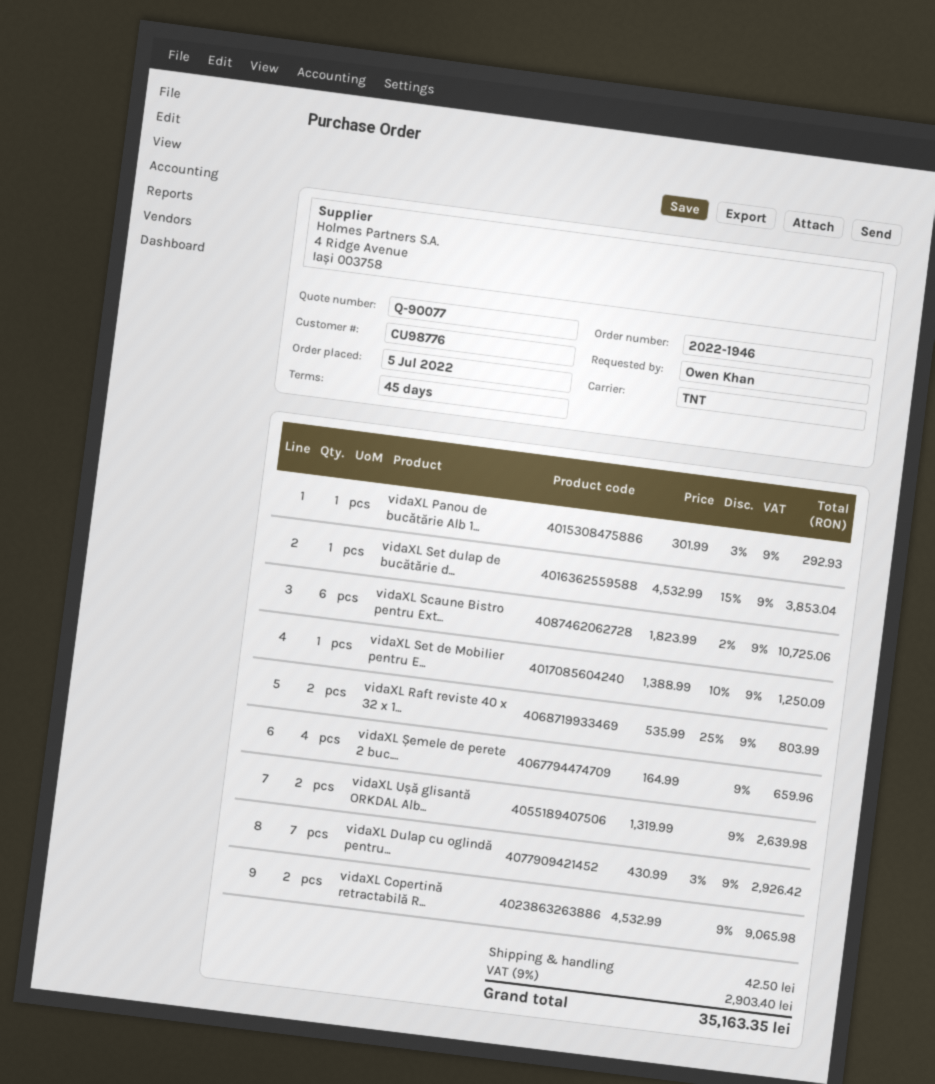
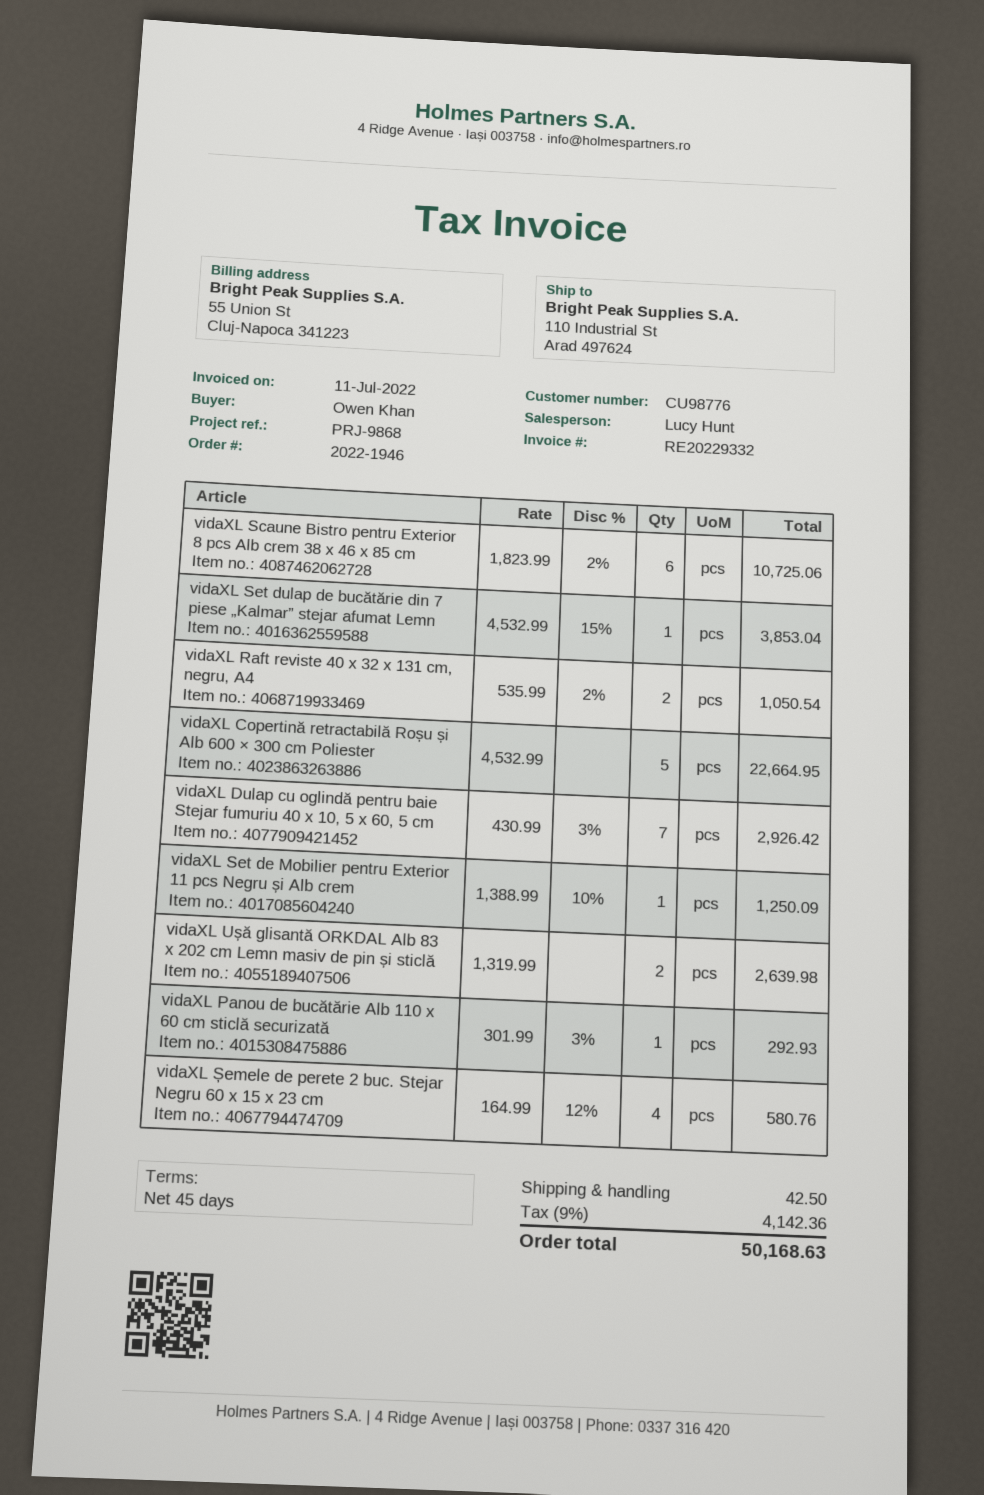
vidaXL Raft reviste 40 x 32 x 1...: 2 x 535.99 - 25% = 803.99 -> 2 x 535.99 - 2% = 1050.54
vidaXL Șemele de perete 2 buc....: 4 x 164.99 = 659.96 -> 4 x 164.99 - 12% = 580.76
vidaXL Copertină retractabilă R...: 2 x 4532.99 = 9065.98 -> 5 x 4532.99 = 22664.95
tax: 9% = 2903.40 -> 9% = 4142.36
total: 35163.35 -> 50168.63

